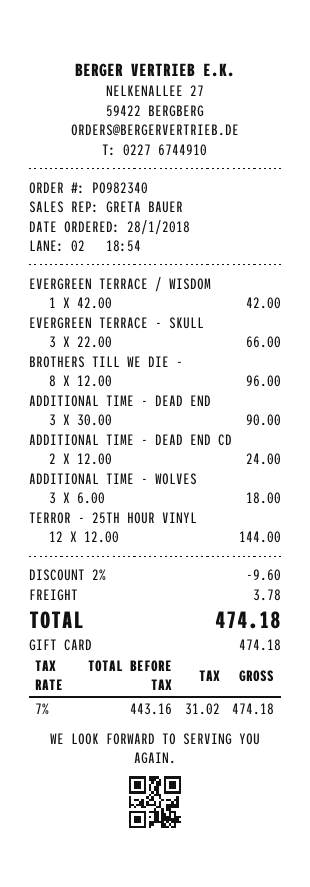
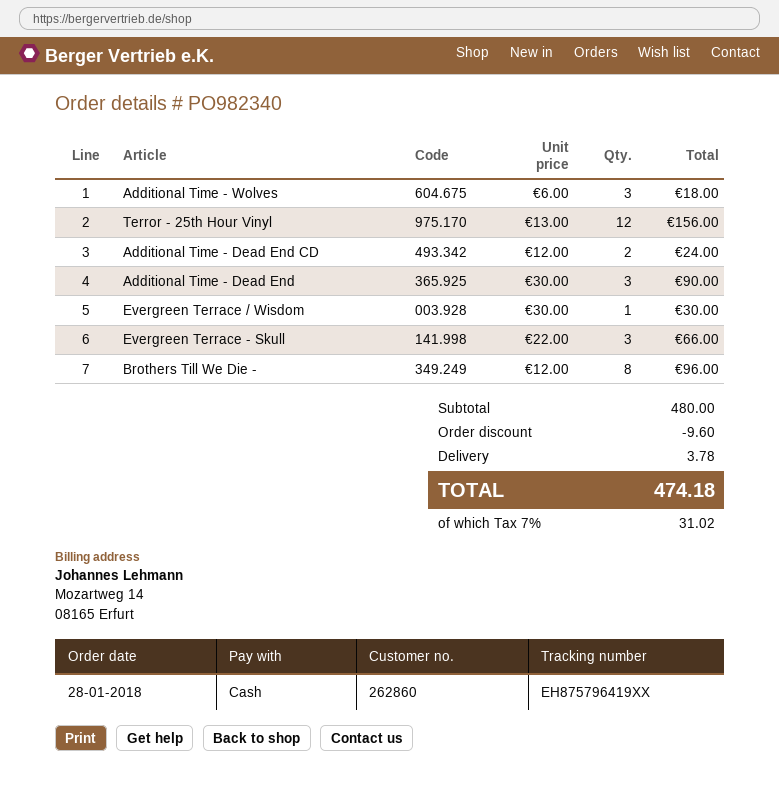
payment method: gift card -> cash
EVERGREEN TERRACE / WISDOM: 1 x 42.00 = 42.00 -> 1 x 30.00 = 30.00
TERROR - 25TH HOUR VINYL: 12 x 12.00 = 144.00 -> 12 x 13.00 = 156.00

